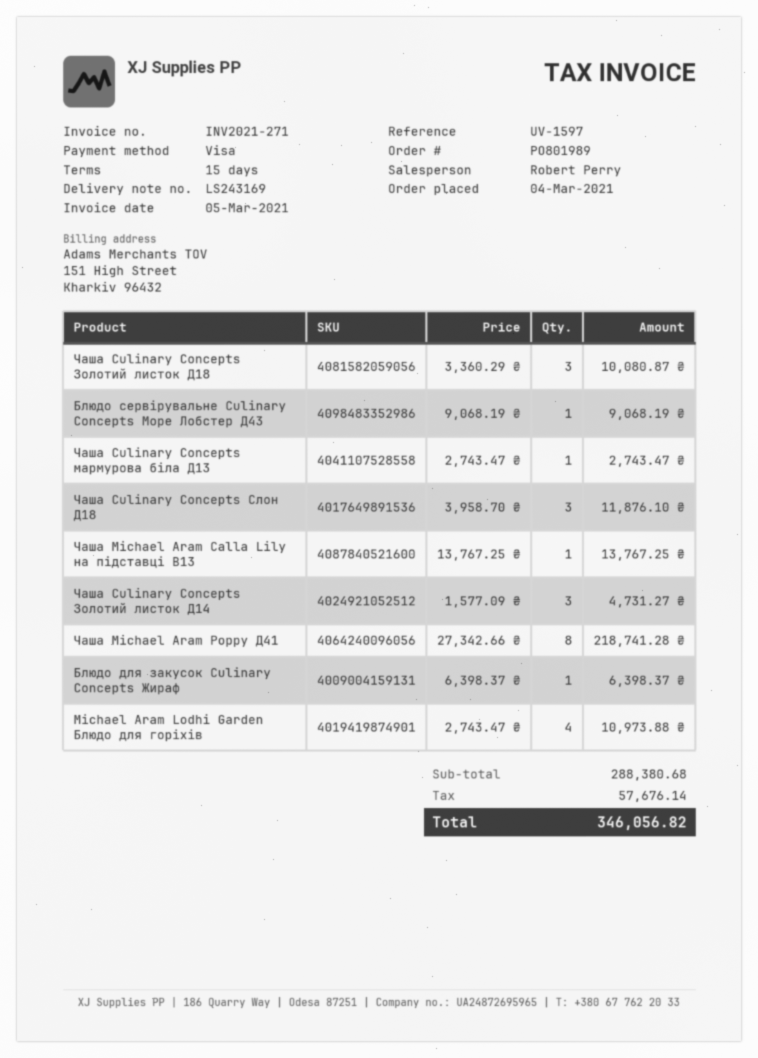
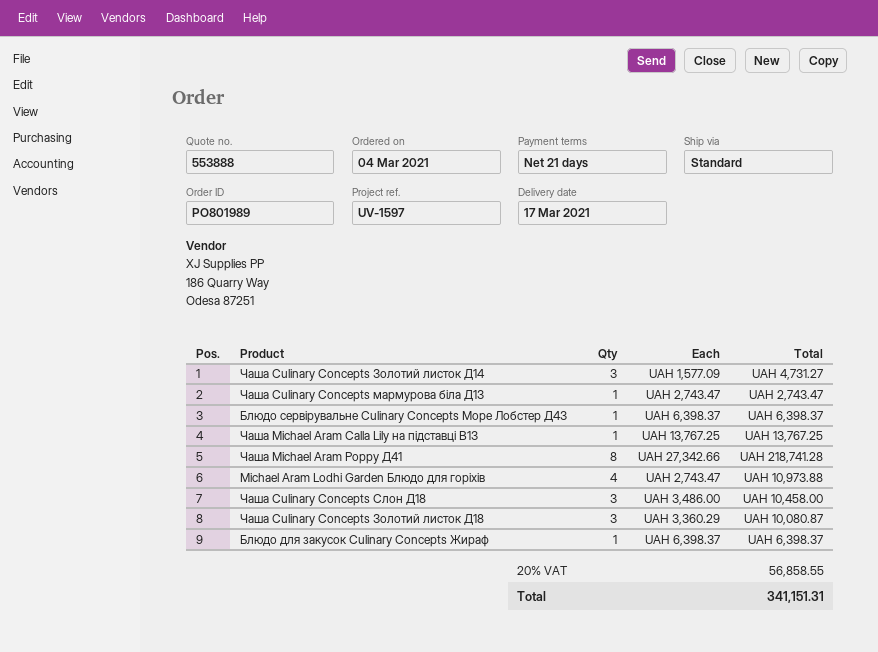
payment terms: 15 days -> 21 days
Блюдо сервірувальне Culinary Concepts Море Лобстер Д43: 1 x 9068.19 = 9068.19 -> 1 x 6398.37 = 6398.37
Чаша Culinary Concepts Слон Д18: 3 x 3958.70 = 11876.10 -> 3 x 3486.00 = 10458.00
tax: 57676.14 -> 56858.55
total: 346056.82 -> 341151.31

